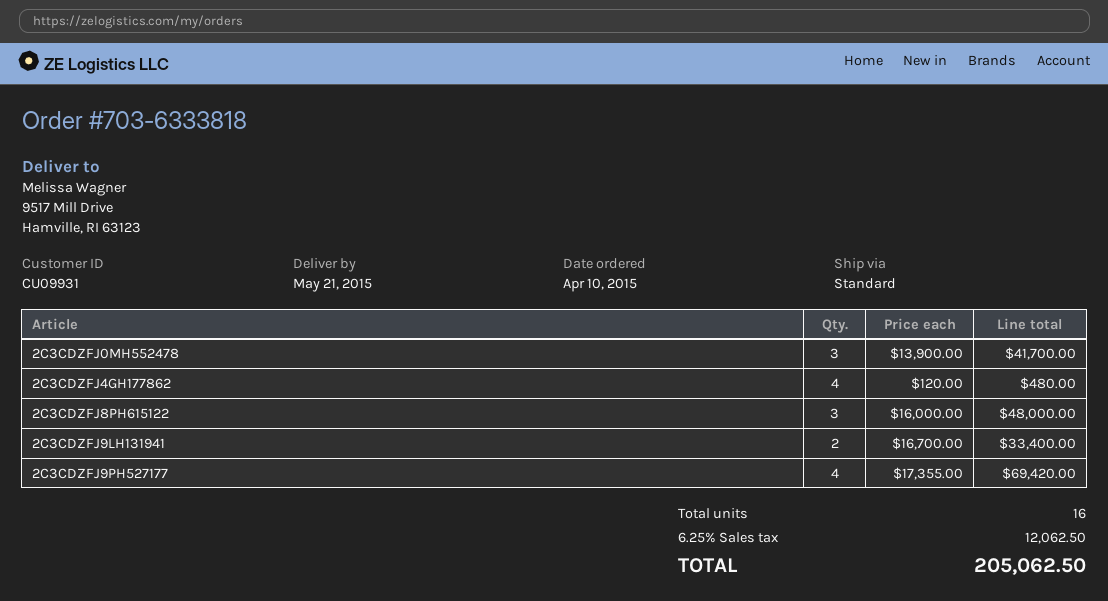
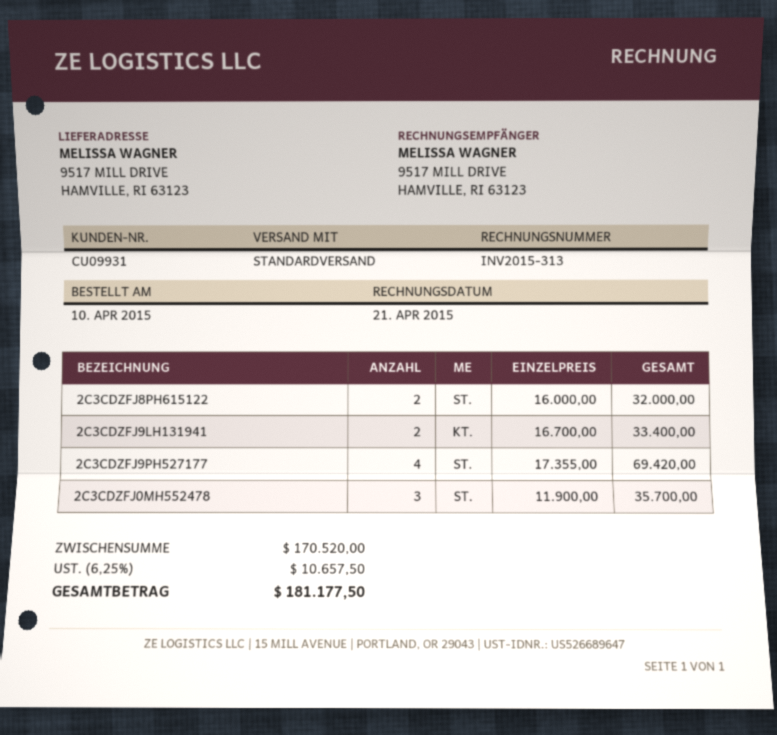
2C3CDZFJ0MH552478: 3 x 13900.00 = 41700.00 -> 3 x 11900.00 = 35700.00
2C3CDZFJ4GH177862: 4 x 120.00 = 480.00 -> none
2C3CDZFJ8PH615122: 3 x 16000.00 = 48000.00 -> 2 x 16000.00 = 32000.00
tax: 6.25% = 12062.50 -> 6.25% = 10657.50
total: 205062.50 -> 181177.50

